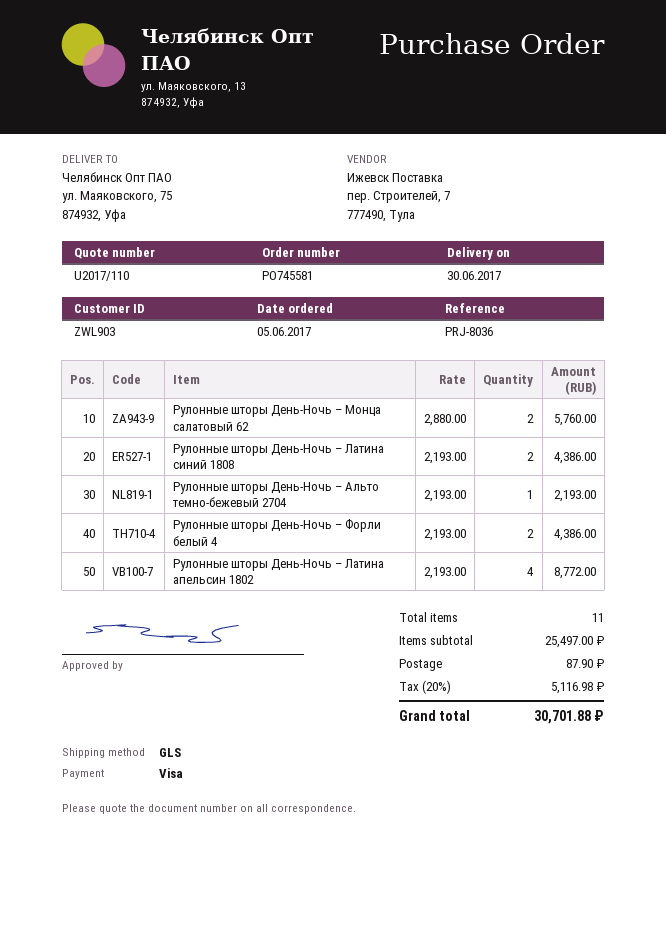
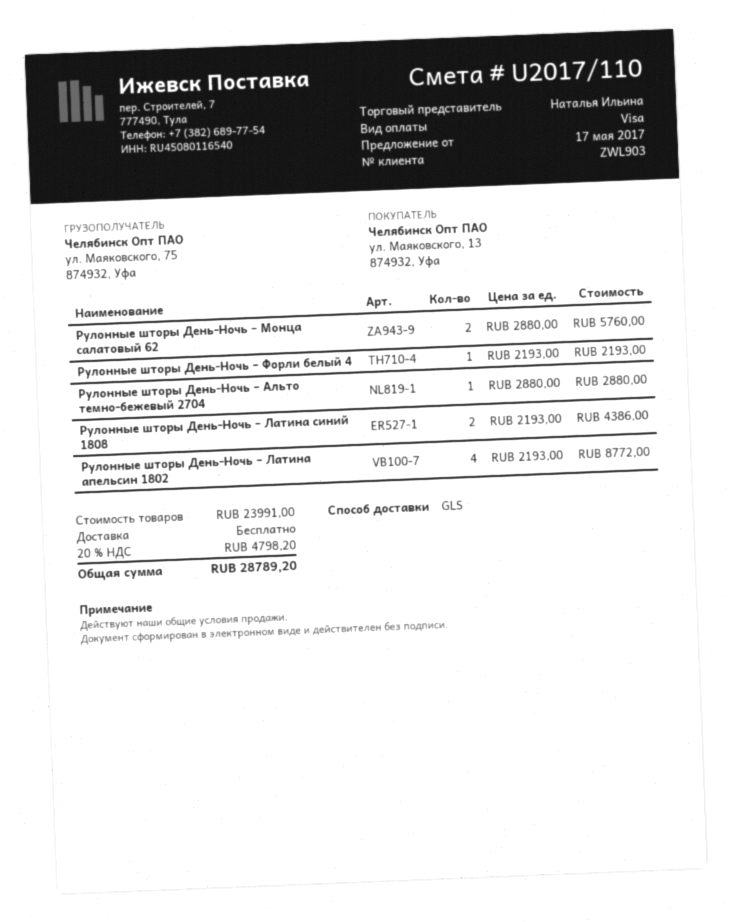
Рулонные шторы День-Ночь – Альто темно-бежевый 2704: 1 x 2193.00 = 2193.00 -> 1 x 2880.00 = 2880.00
Рулонные шторы День-Ночь – Форли белый 4: 2 x 2193.00 = 4386.00 -> 1 x 2193.00 = 2193.00
subtotal: 25497.00 -> 23991.00
shipping: 87.90 -> 0.00
tax: 20% = 5116.98 -> 20% = 4798.20
total: 30701.88 -> 28789.20

